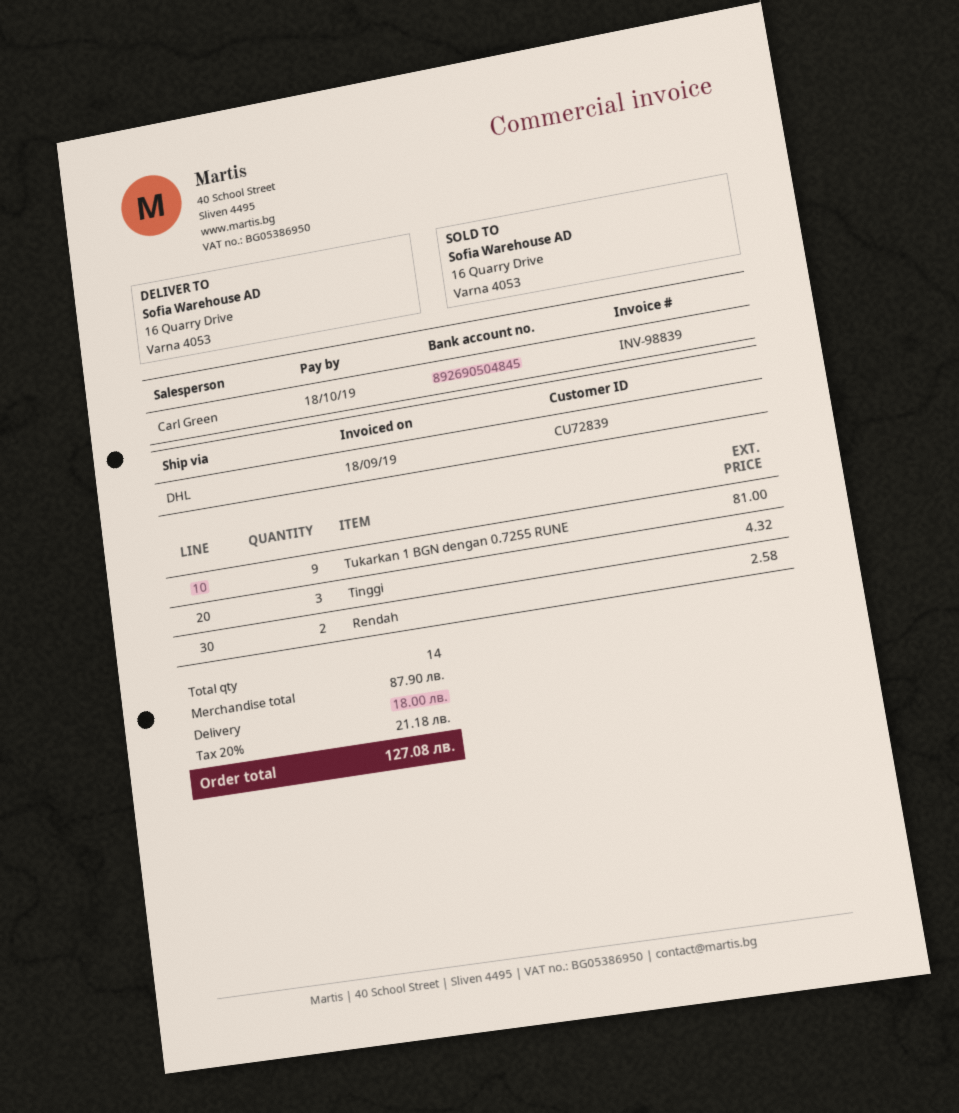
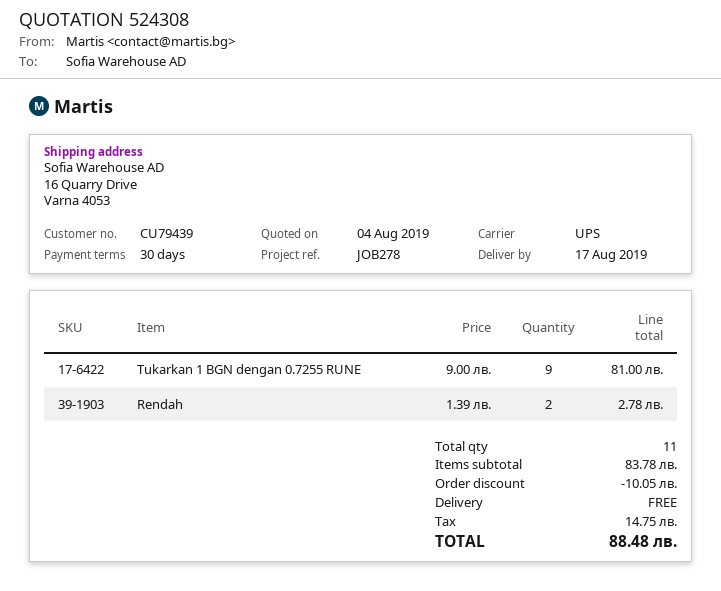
customer number: CU72839 -> CU79439
shipping method: DHL -> UPS
Tinggi: 3 for 4.32 -> none
Rendah: 2 for 2.58 -> 2 for 2.78
total quantity: 14 -> 11
subtotal: 87.90 -> 83.78
discount: none -> 10.05
shipping: 18.00 -> 0.00
tax: 21.18 -> 14.75
total: 127.08 -> 88.48

